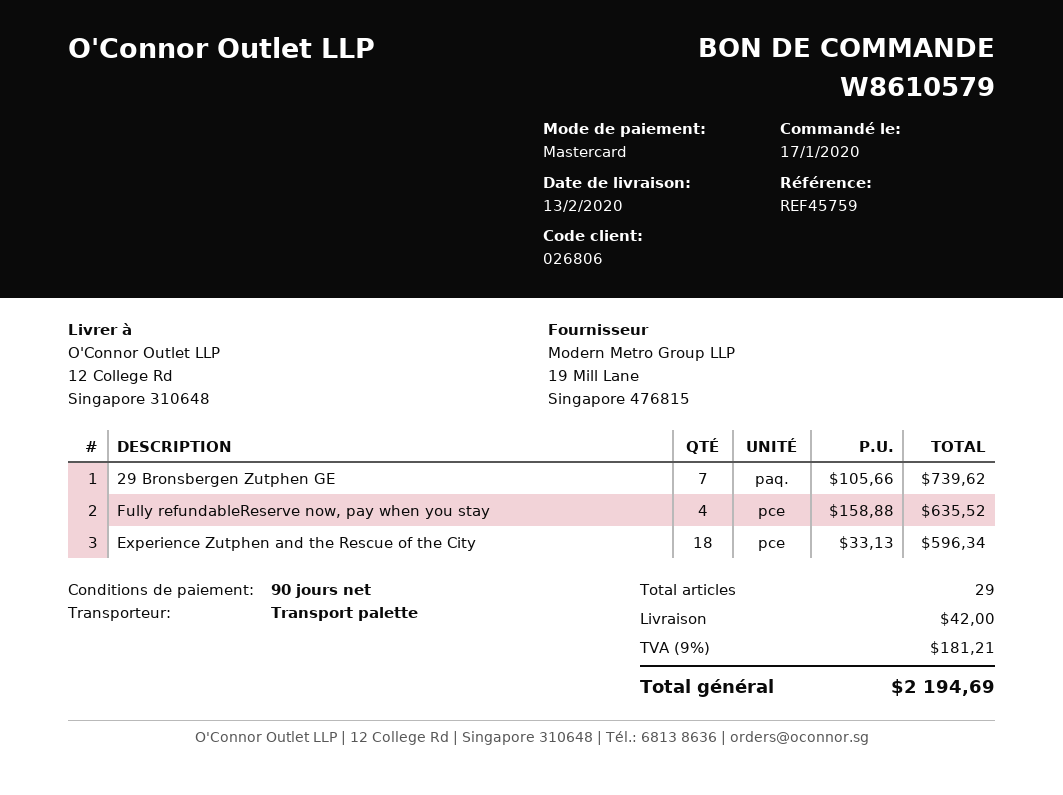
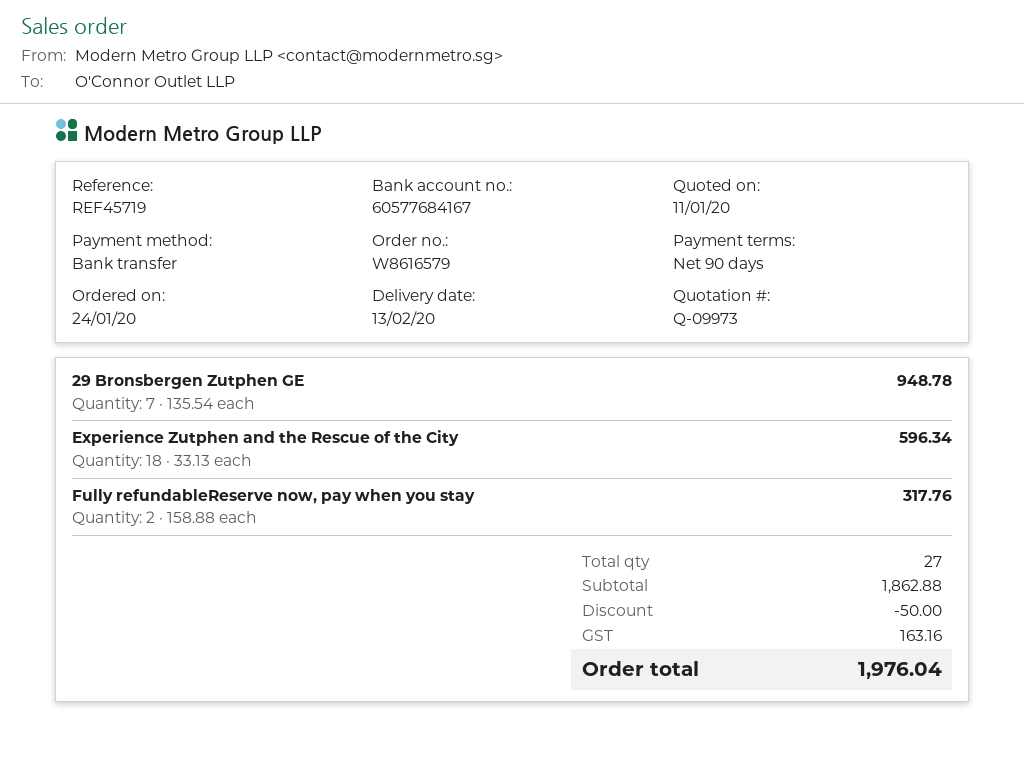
order number: W8610579 -> W8616579
order date: 2020-01-17 -> 2020-01-24
reference: REF45759 -> REF45719
payment method: Mastercard -> bank transfer
29 Bronsbergen Zutphen GE: 7 x 105.66 = 739.62 -> 7 x 135.54 = 948.78
Fully refundableReserve now, pay when you stay: 4 x 158.88 = 635.52 -> 2 x 158.88 = 317.76
total quantity: 29 -> 27
discount: none -> 50.00
shipping: 42.00 -> none
tax: 181.21 -> 163.16
total: 2194.69 -> 1976.04

